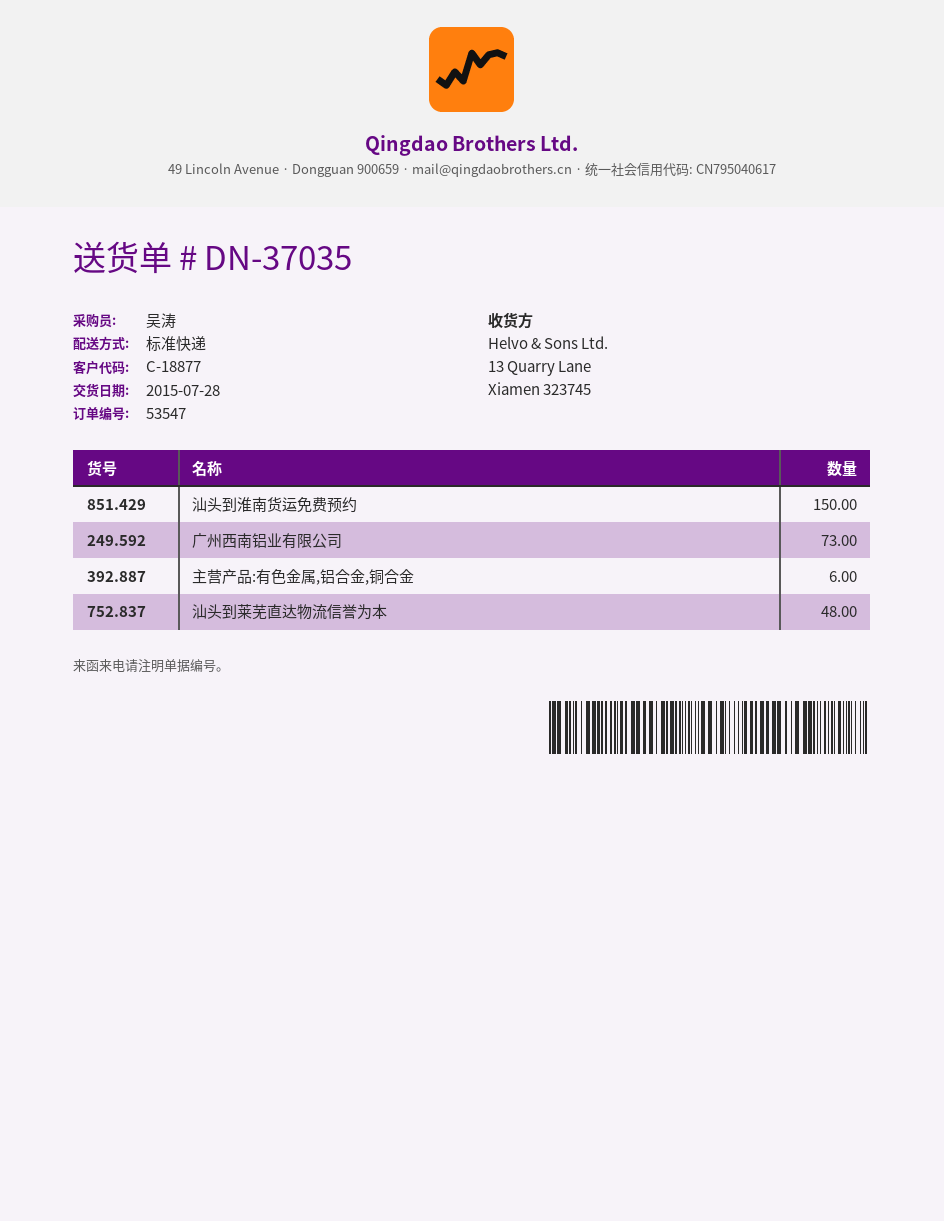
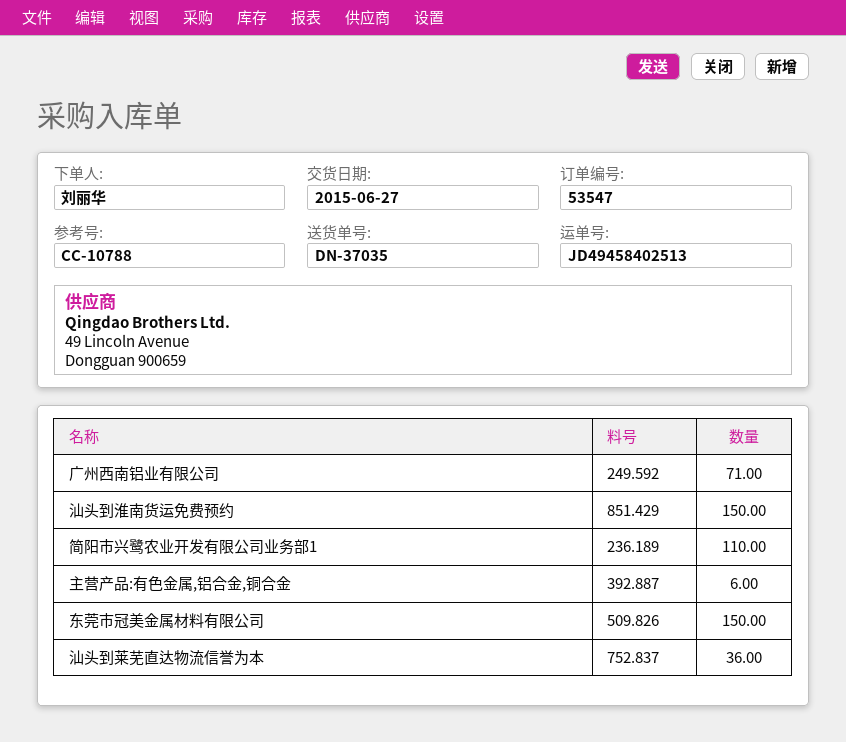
delivery date: 2015-07-28 -> 2015-06-27
ordered by: 吴涛 -> 刘丽华
广州西南铝业有限公司: 73 -> 71
汕头到莱芜直达物流信誉为本: 48 -> 36
简阳市兴鹭农业开发有限公司业务部1: none -> 110
东莞市冠美金属材料有限公司: none -> 150

